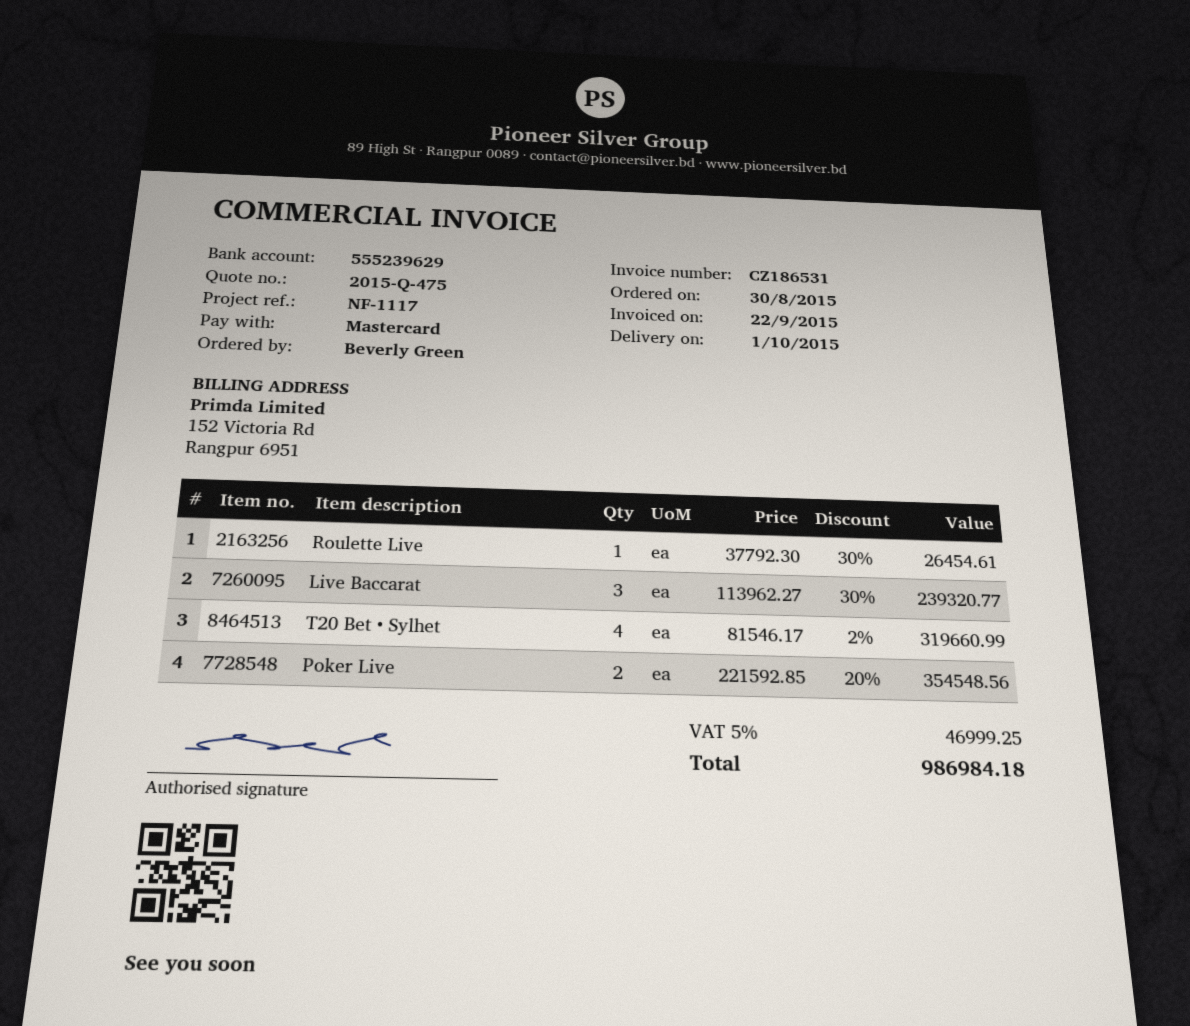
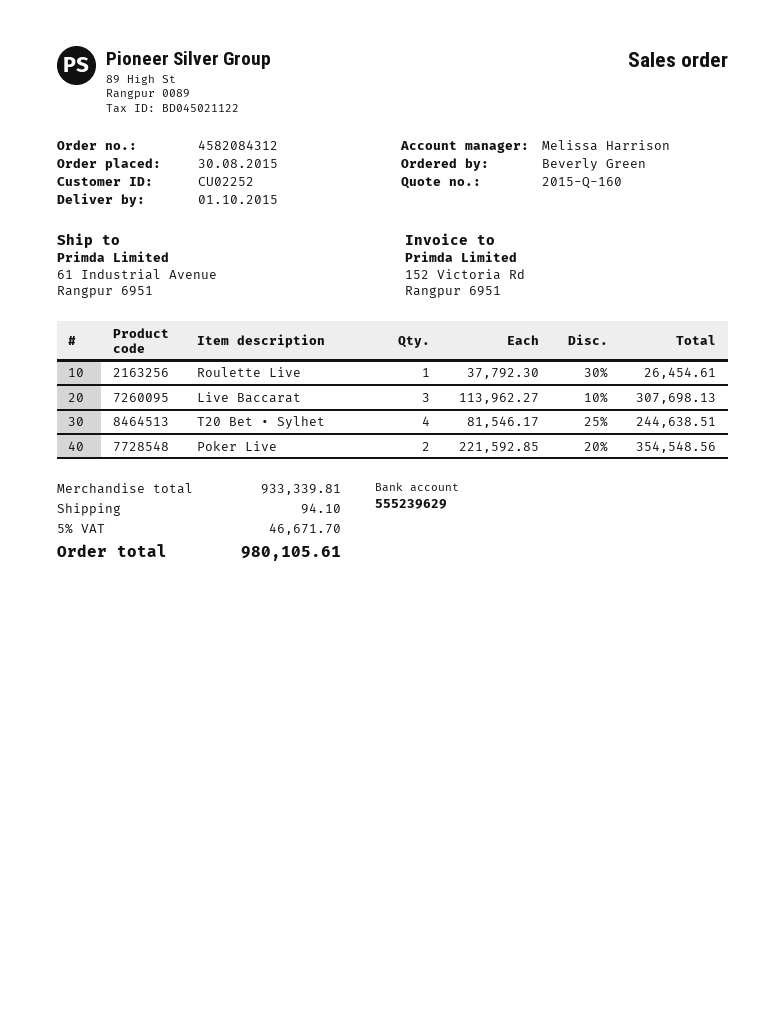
quote number: 2015-Q-475 -> 2015-Q-160
Live Baccarat: 3 x 113962.27 - 30% = 239320.77 -> 3 x 113962.27 - 10% = 307698.13
T20 Bet • Sylhet: 4 x 81546.17 - 2% = 319660.99 -> 4 x 81546.17 - 25% = 244638.51
shipping: none -> 94.10
tax: 5% = 46999.25 -> 5% = 46671.70
total: 986984.18 -> 980105.61

